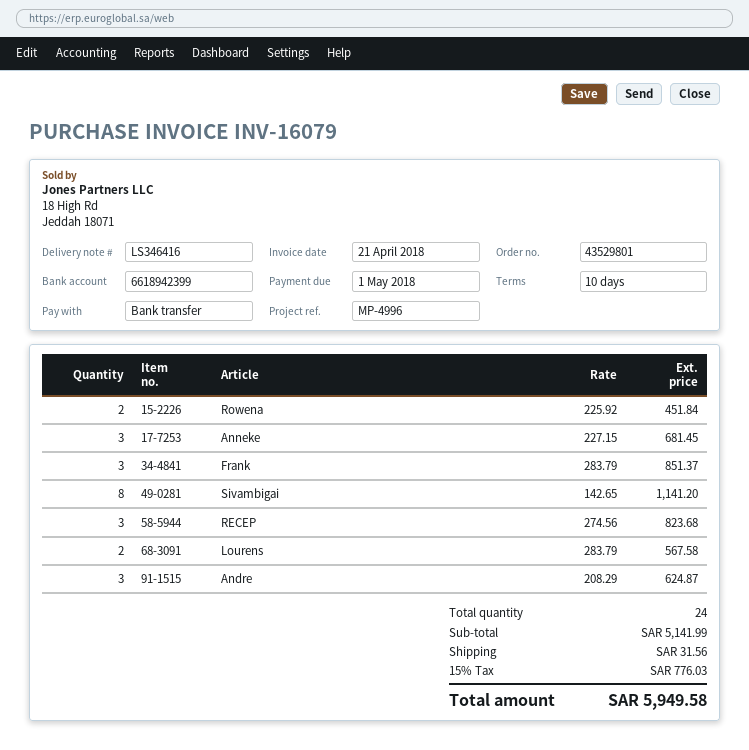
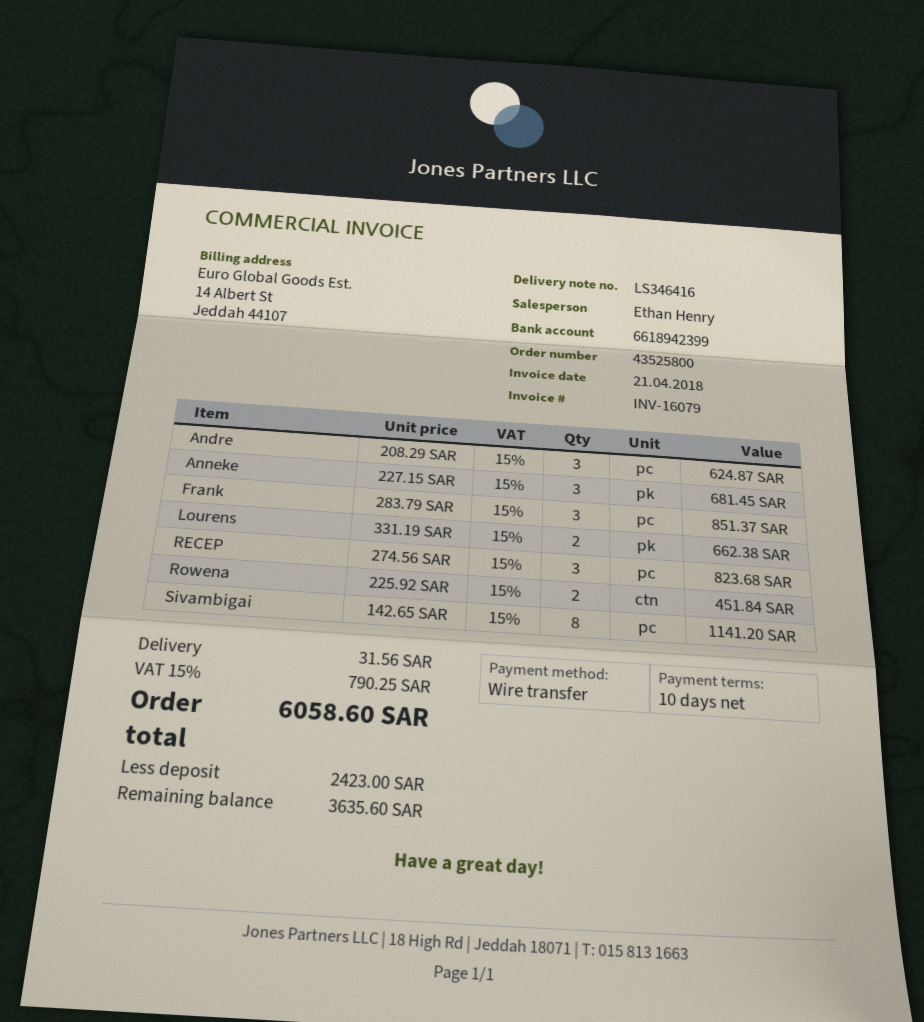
order number: 43529801 -> 43525800
Lourens: 2 x 283.79 = 567.58 -> 2 x 331.19 = 662.38
tax: 15% = 776.03 -> 15% = 790.25
total: 5949.58 -> 6058.60

